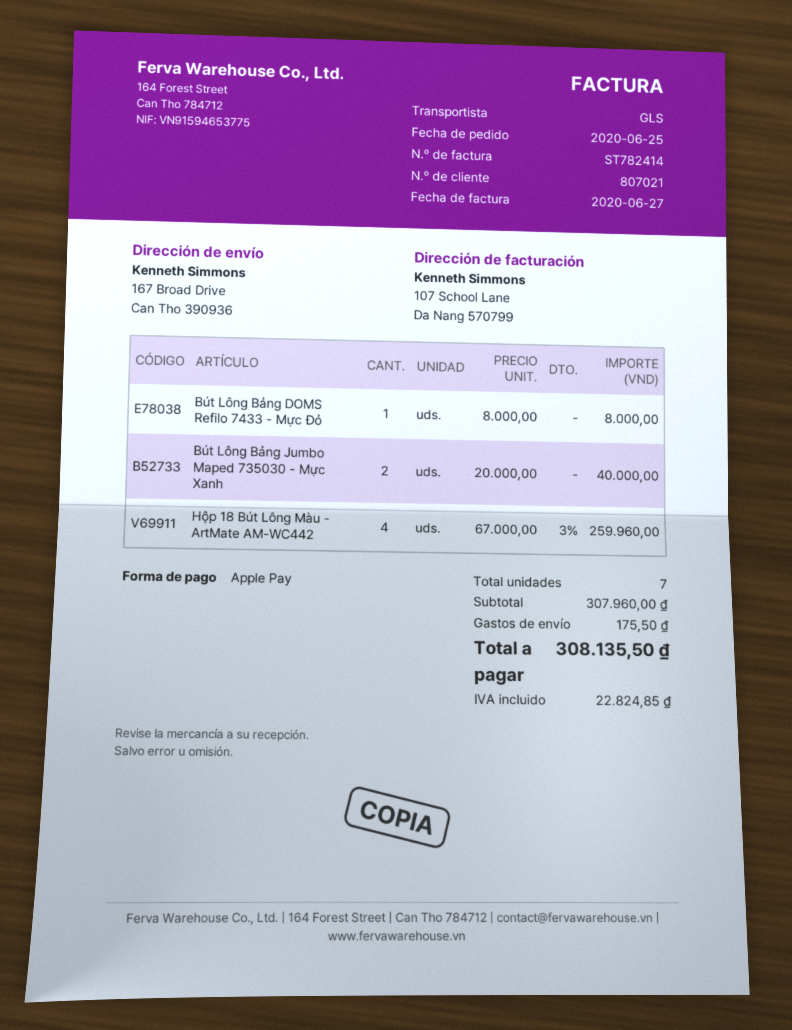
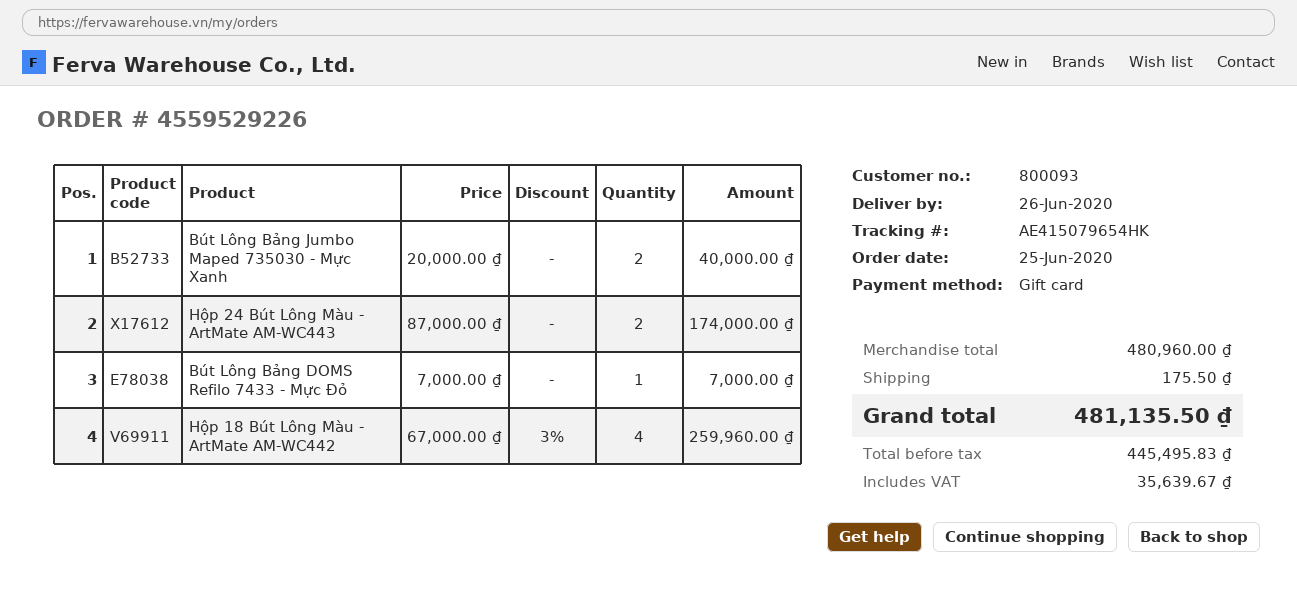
customer number: 807021 -> 800093
payment method: Apple Pay -> gift card
Bút Lông Bảng DOMS Refilo 7433 - Mực Đỏ: 1 x 8000.00 = 8000.00 -> 1 x 7000.00 = 7000.00
Hộp 24 Bút Lông Màu - ArtMate AM-WC443: none -> 2 x 87000.00 = 174000.00
subtotal: 307960.00 -> 480960.00
tax: 22824.85 -> 35639.67
total: 308135.50 -> 481135.50

